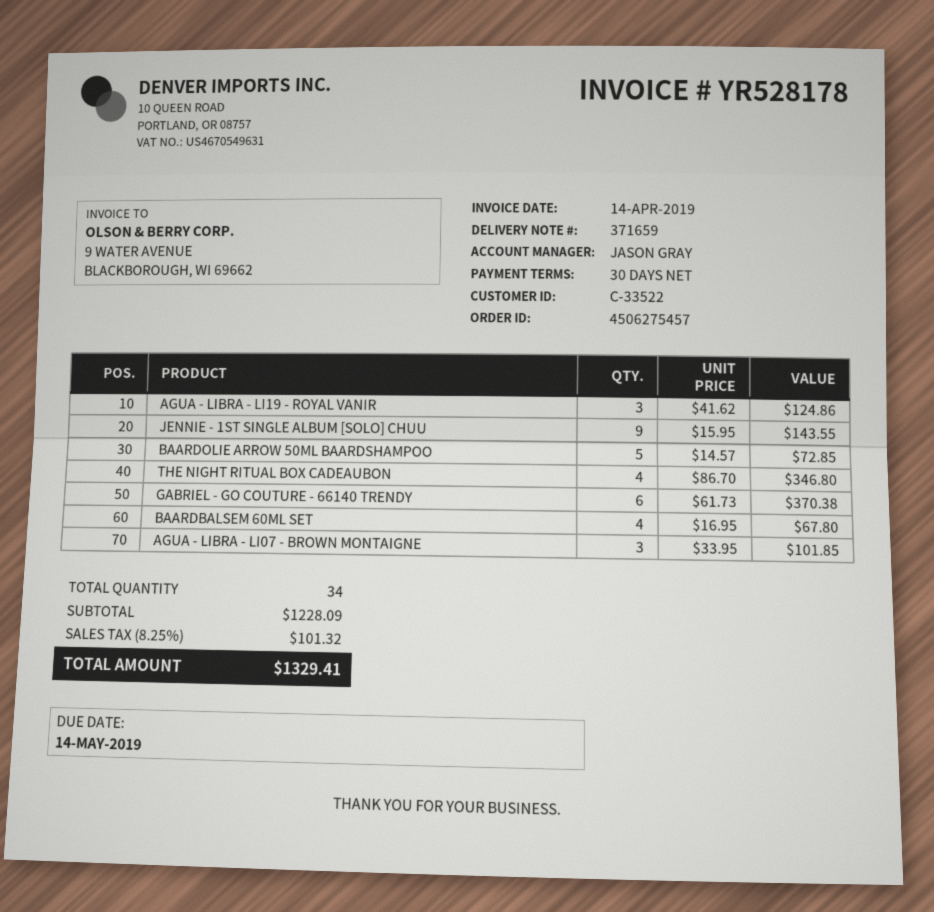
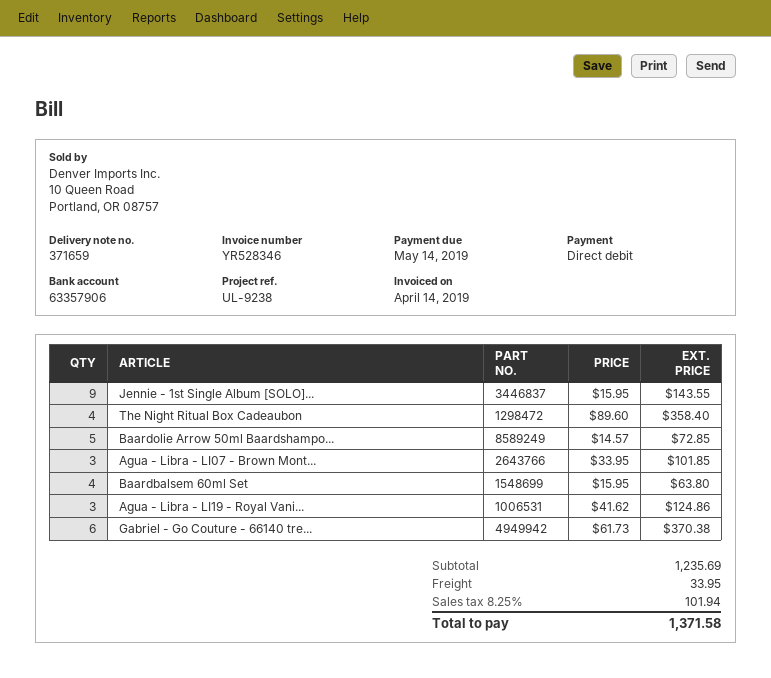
invoice number: YR528178 -> YR528346
THE NIGHT RITUAL BOX CADEAUBON: 4 x 86.70 = 346.80 -> 4 x 89.60 = 358.40
BAARDBALSEM 60ML SET: 4 x 16.95 = 67.80 -> 4 x 15.95 = 63.80
subtotal: 1228.09 -> 1235.69
shipping: none -> 33.95
tax: 8.25% = 101.32 -> 8.25% = 101.94
total: 1329.41 -> 1371.58

